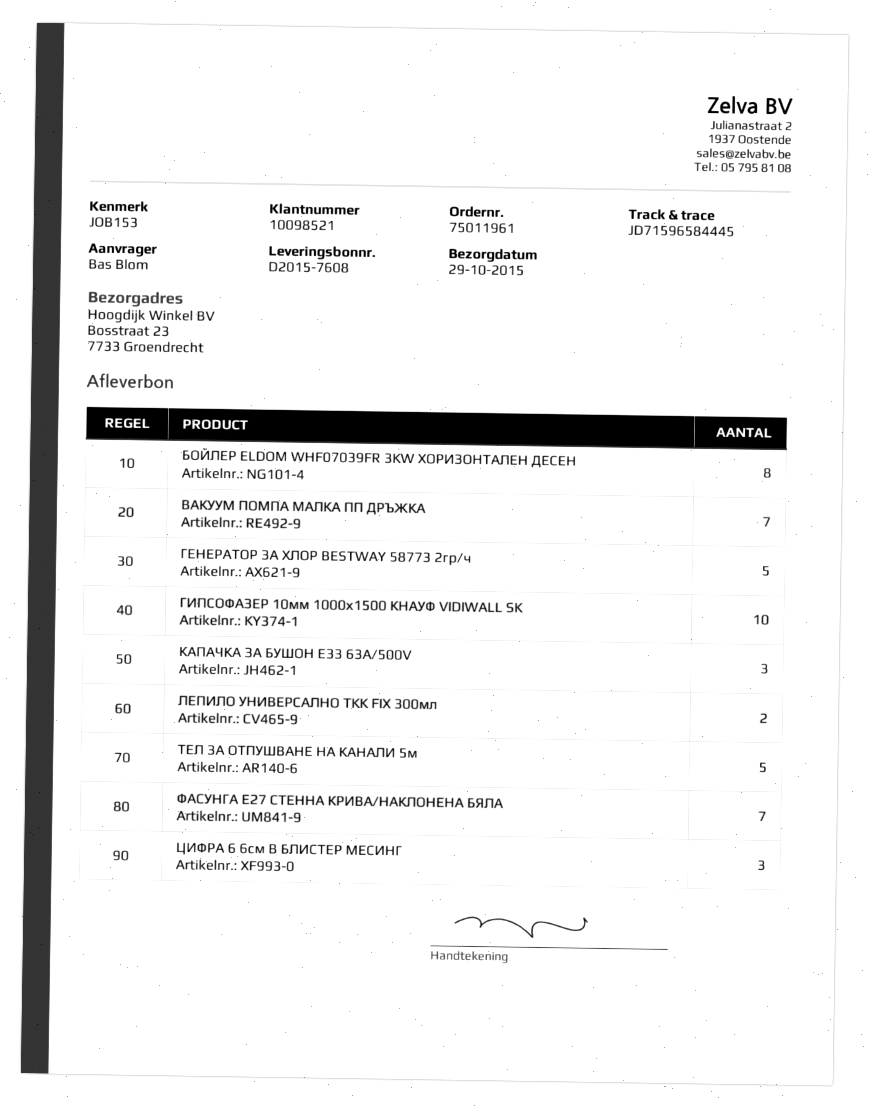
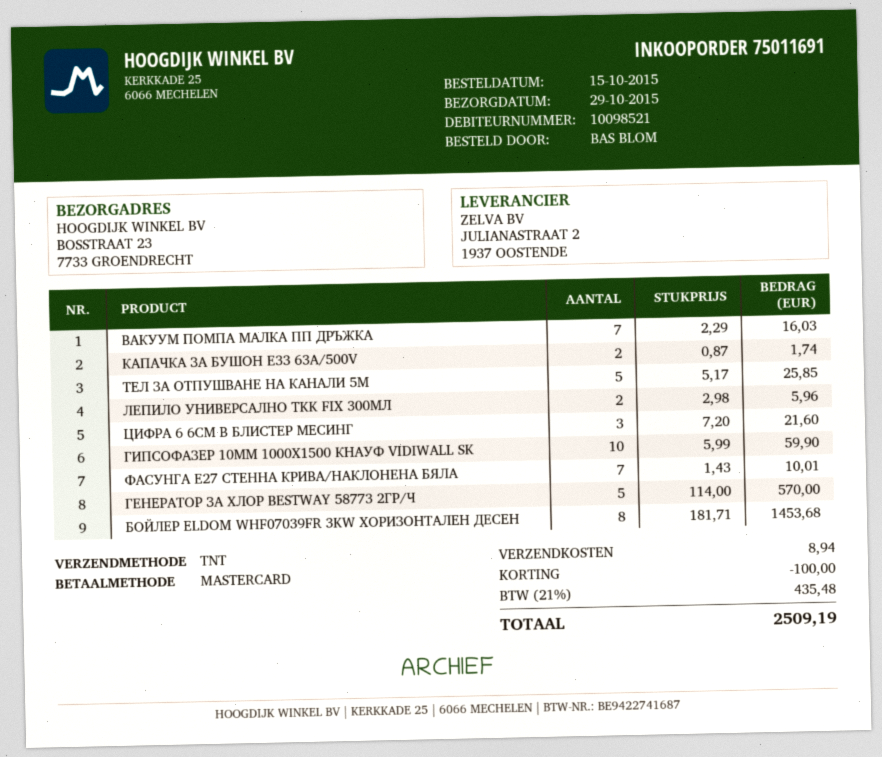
order number: 75011961 -> 75011691
КАПАЧКА ЗА БУШОН Е33 63А/500V: 3 -> 2

